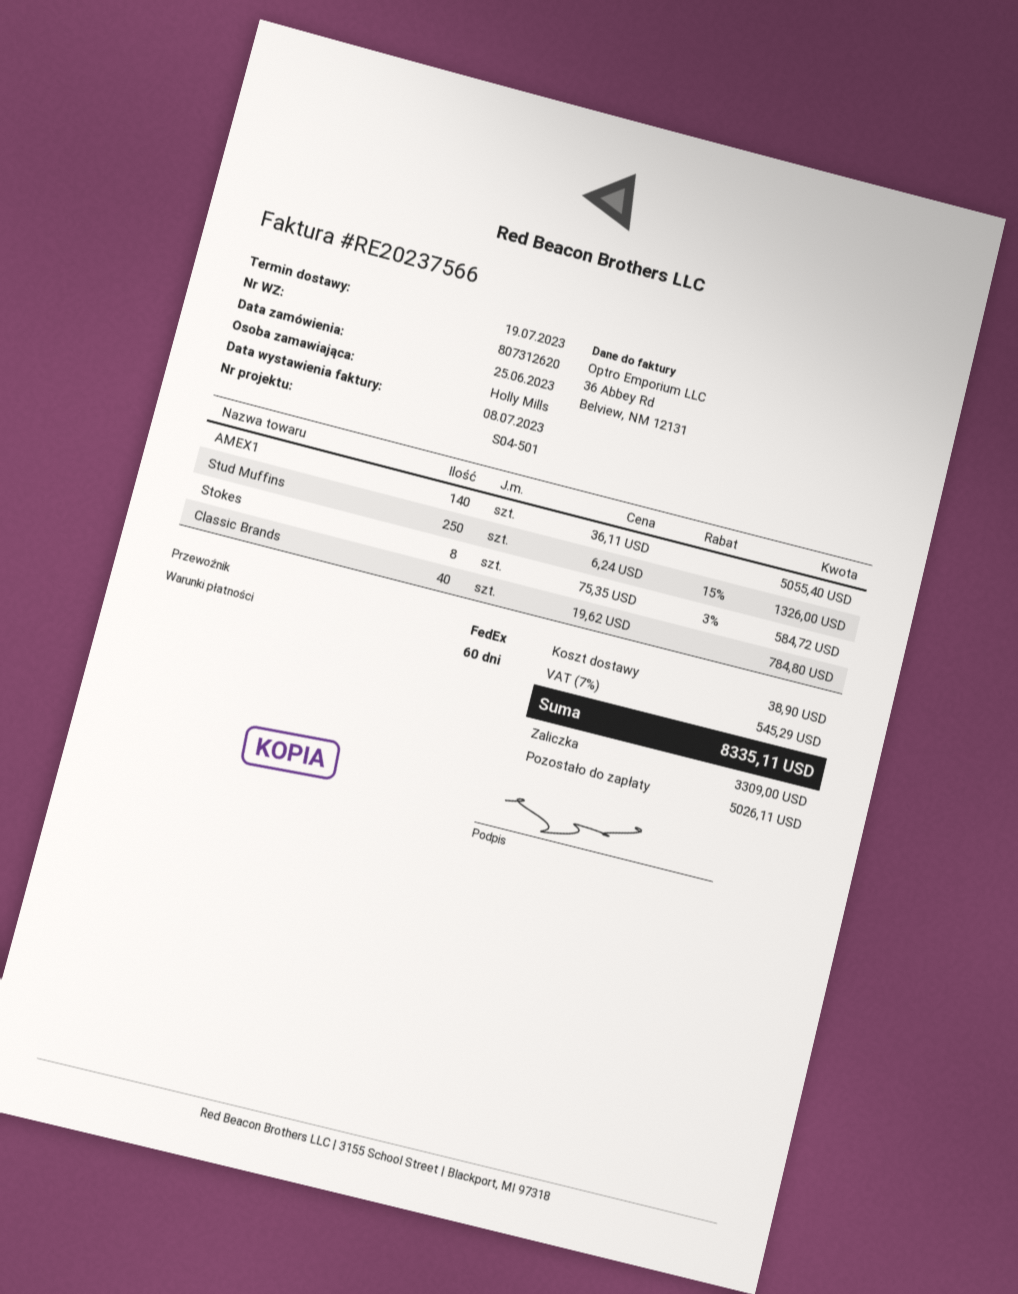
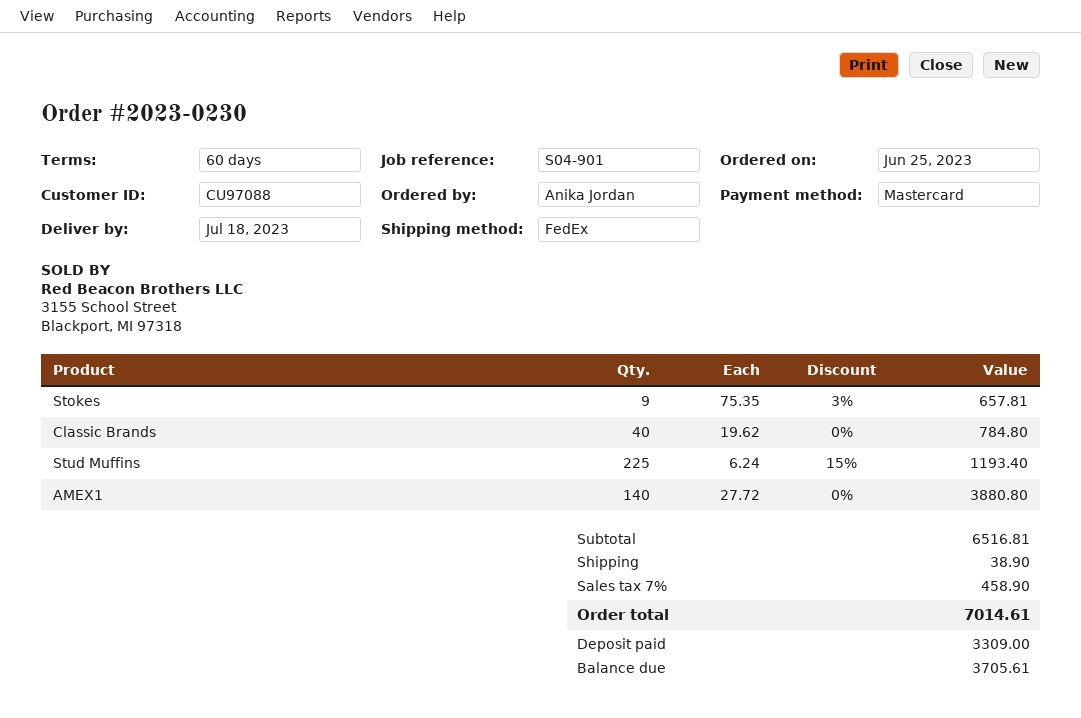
delivery date: 2023-07-19 -> 2023-07-18
reference: S04-501 -> S04-901
ordered by: Holly Mills -> Anika Jordan
AMEX1: 140 x 36.11 = 5055.40 -> 140 x 27.72 = 3880.80
Stud Muffins: 250 x 6.24 - 15% = 1326.00 -> 225 x 6.24 - 15% = 1193.40
Stokes: 8 x 75.35 - 3% = 584.72 -> 9 x 75.35 - 3% = 657.81
tax: 7% = 545.29 -> 7% = 458.90
total: 8335.11 -> 7014.61
balance: 5026.11 -> 3705.61

